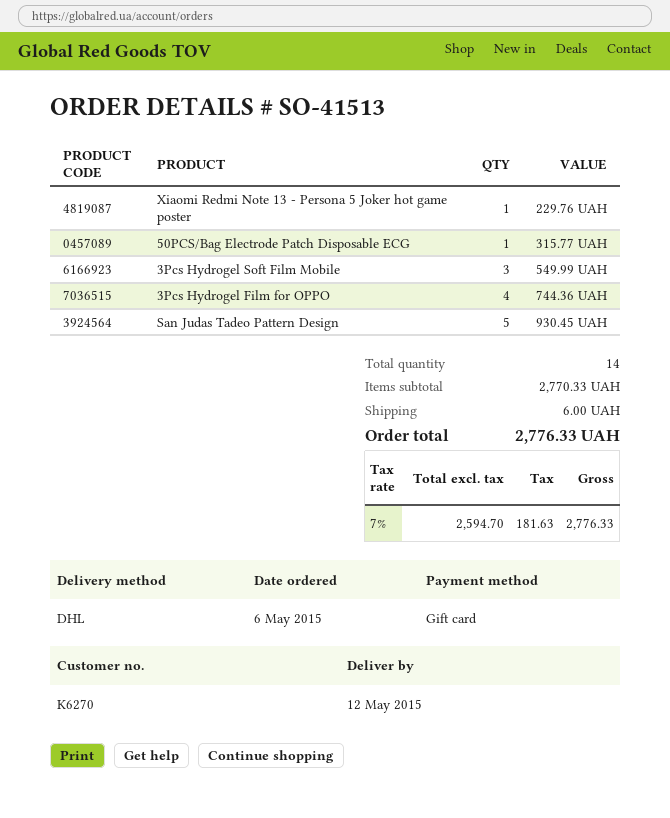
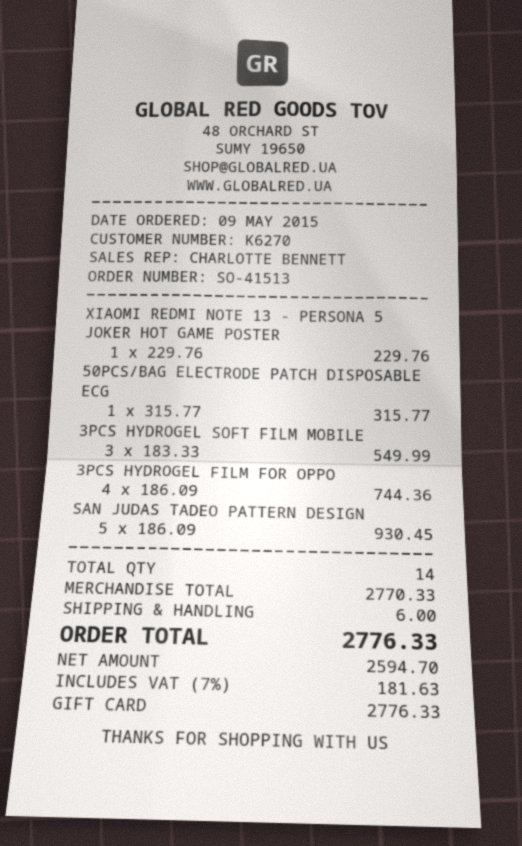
order date: 2015-05-06 -> 2015-05-09

